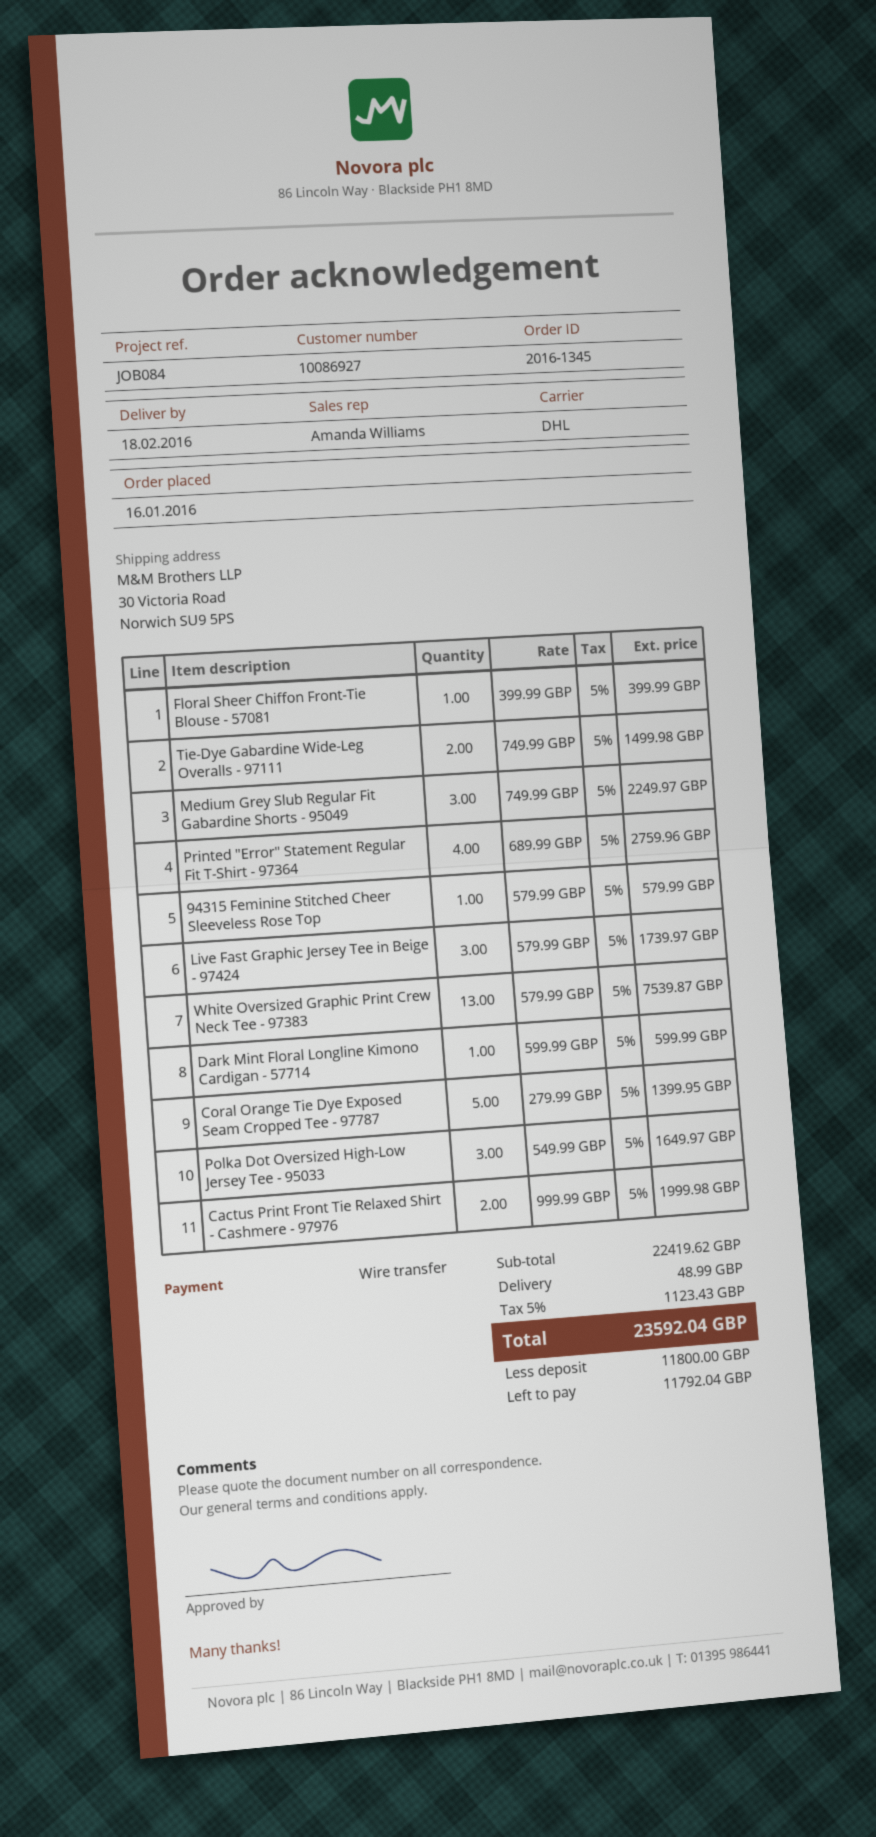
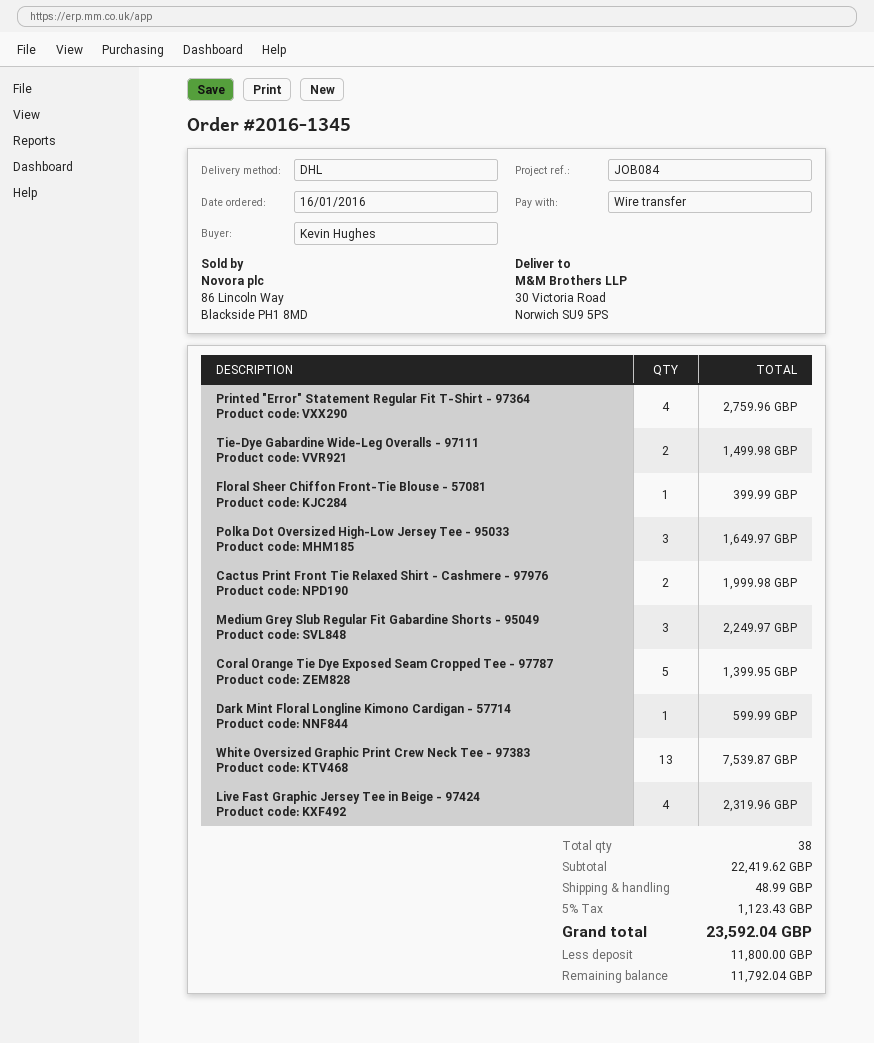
94315 Feminine Stitched Cheer Sleeveless Rose Top: 1 for 579.99 -> none
Live Fast Graphic Jersey Tee in Beige - 97424: 3 for 1739.97 -> 4 for 2319.96

